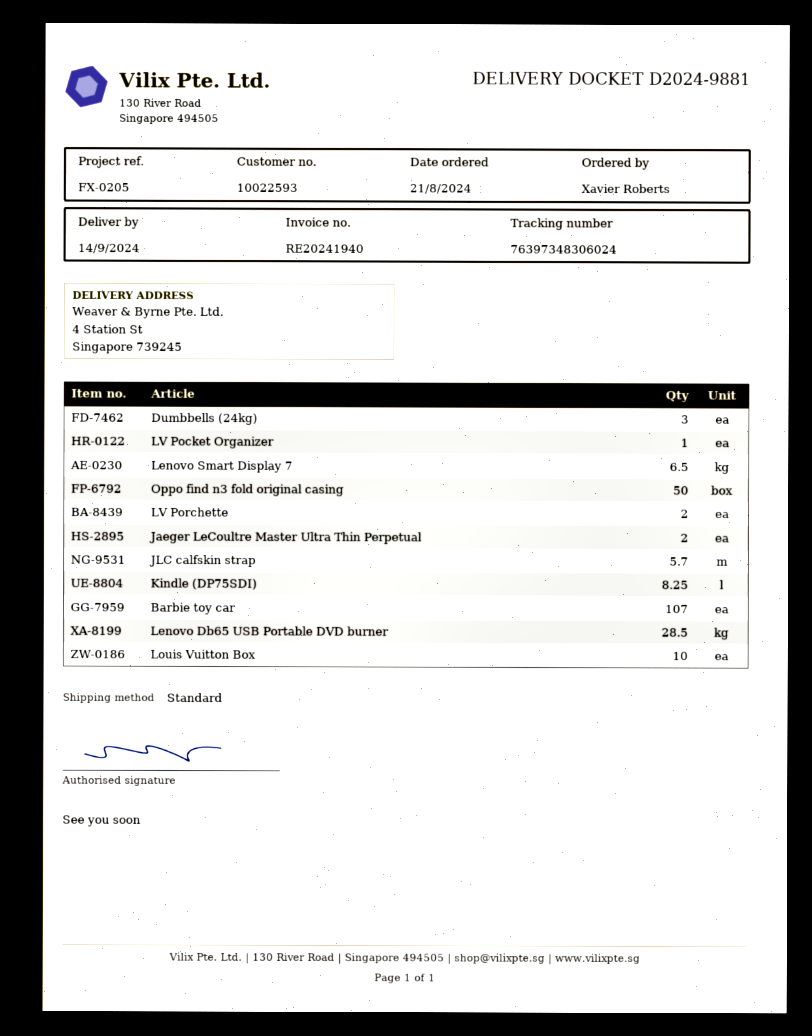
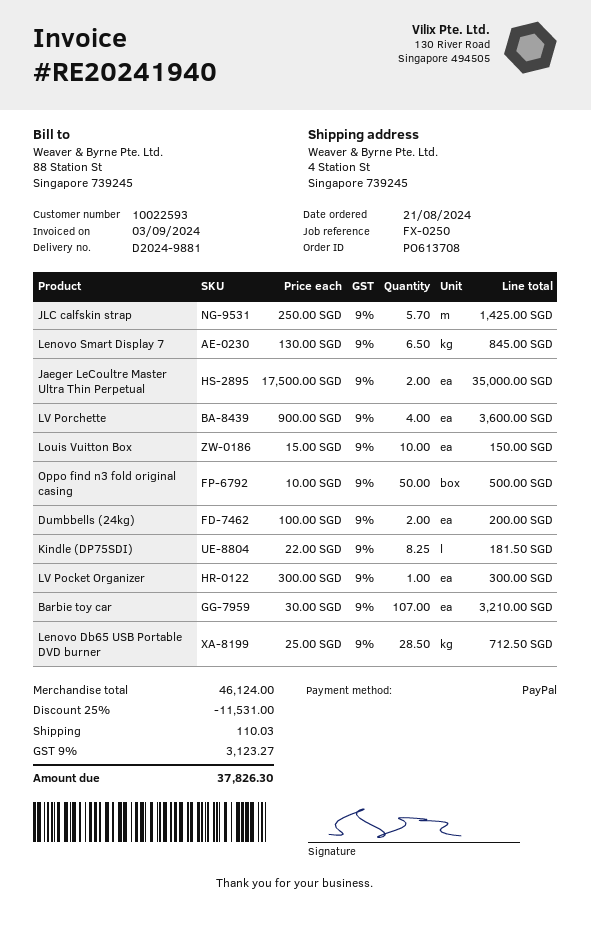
reference: FX-0205 -> FX-0250
Dumbbells (24kg): 3 -> 2
LV Porchette: 2 -> 4

